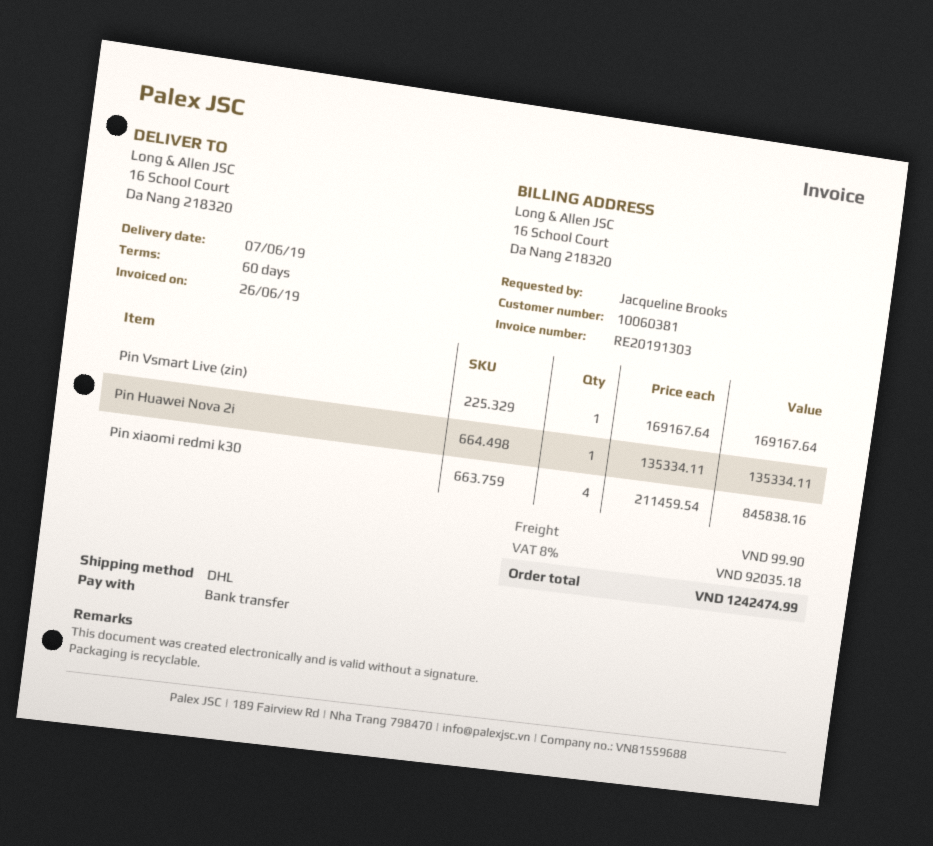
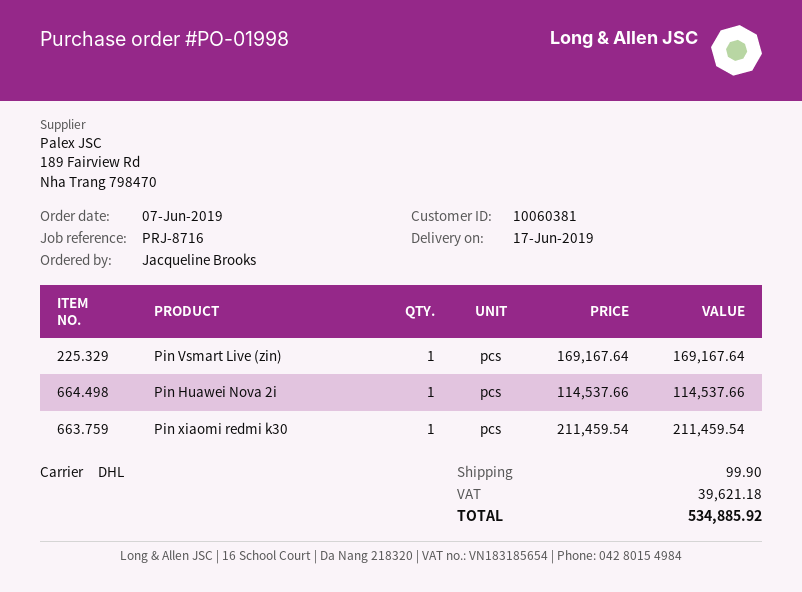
delivery date: 2019-06-07 -> 2019-06-17
Pin Huawei Nova 2i: 1 x 135334.11 = 135334.11 -> 1 x 114537.66 = 114537.66
Pin xiaomi redmi k30: 4 x 211459.54 = 845838.16 -> 1 x 211459.54 = 211459.54
tax: 92035.18 -> 39621.18
total: 1242474.99 -> 534885.92

